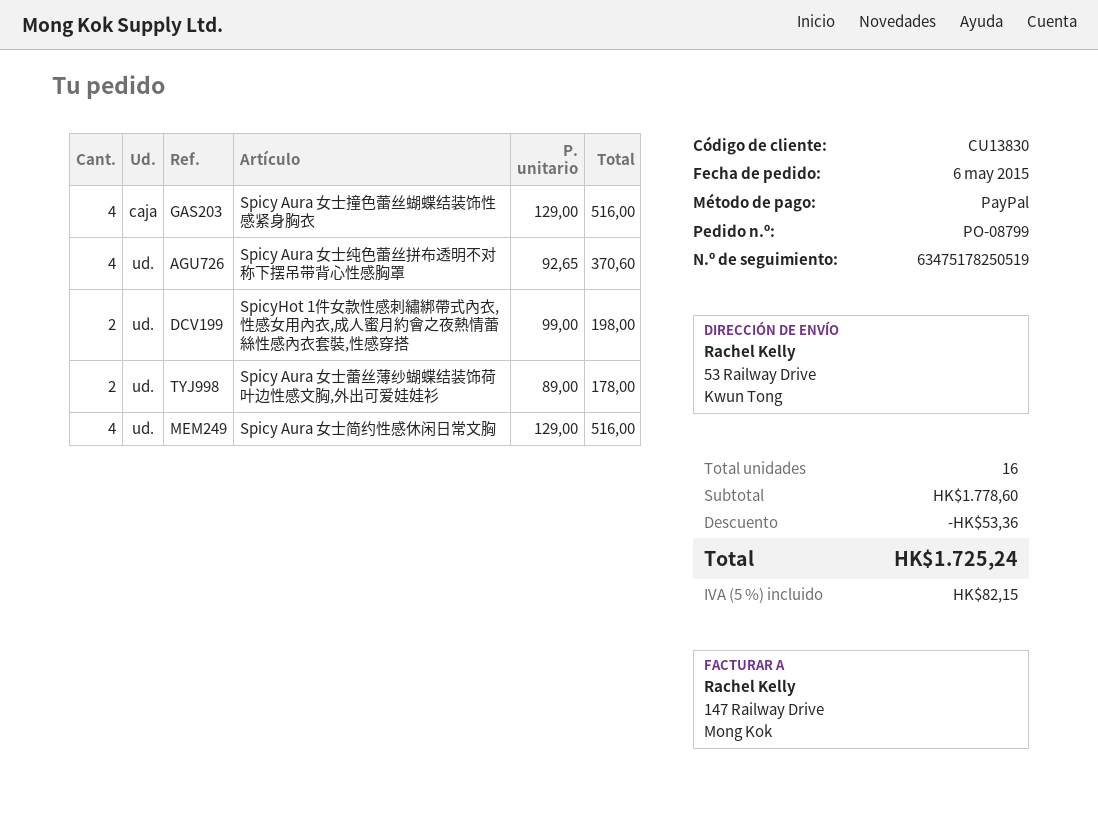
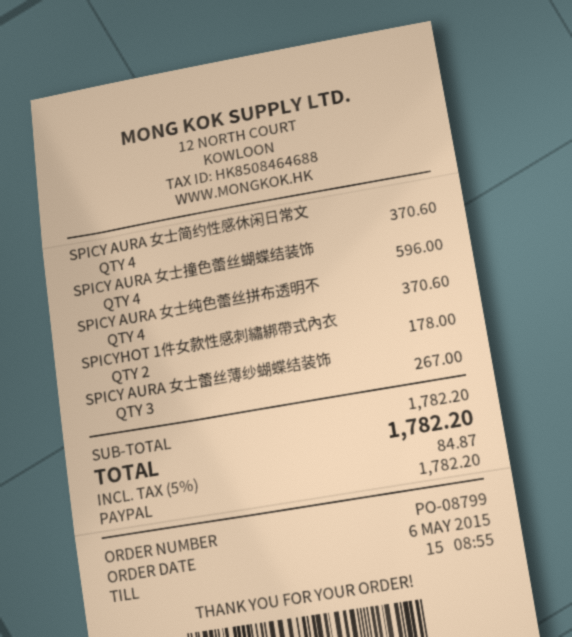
Spicy Aura 女士撞色蕾丝蝴蝶结装饰性感紧身胸衣: 4 for 516.00 -> 4 for 596.00
SpicyHot 1件女款性感刺繡綁帶式內衣,性感女用內衣,成人蜜月約會之夜熱情蕾絲性感內衣套裝,性感穿搭: 2 for 198.00 -> 2 for 178.00
Spicy Aura 女士蕾丝薄纱蝴蝶结装饰荷叶边性感文胸,外出可爱娃娃衫: 2 for 178.00 -> 3 for 267.00
Spicy Aura 女士简约性感休闲日常文胸: 4 for 516.00 -> 4 for 370.60
subtotal: 1778.60 -> 1782.20
discount: 53.36 -> none
tax: 5% = 82.15 -> 5% = 84.87
total: 1725.24 -> 1782.20

